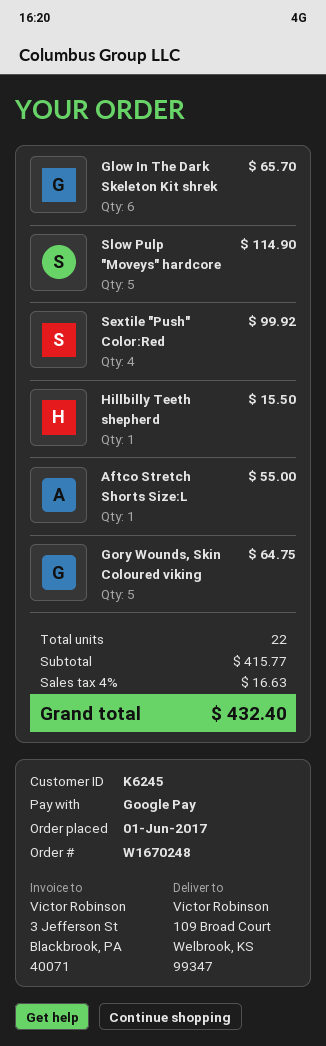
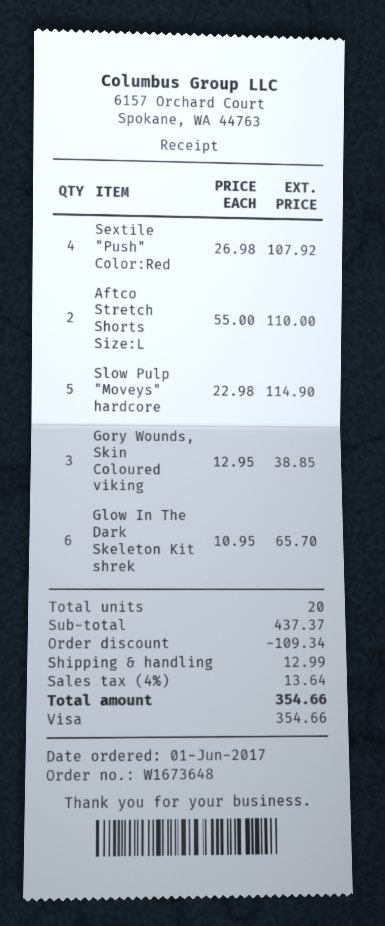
order number: W1670248 -> W1673648
payment method: Google Pay -> Visa
Sextile "Push" Color:Red: 4 for 99.92 -> 4 for 107.92
Hillbilly Teeth shepherd: 1 for 15.50 -> none
Aftco Stretch Shorts Size:L: 1 for 55.00 -> 2 for 110.00
Gory Wounds, Skin Coloured viking: 5 for 64.75 -> 3 for 38.85
total quantity: 22 -> 20
subtotal: 415.77 -> 437.37
discount: none -> 109.34
shipping: none -> 12.99
tax: 4% = 16.63 -> 4% = 13.64
total: 432.40 -> 354.66

